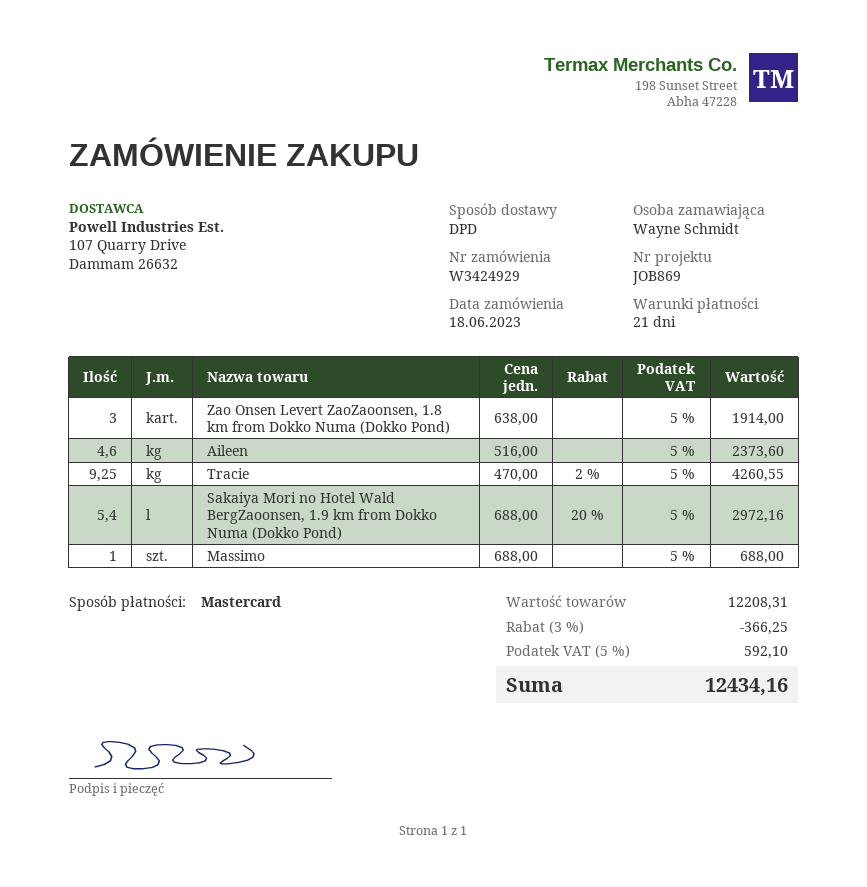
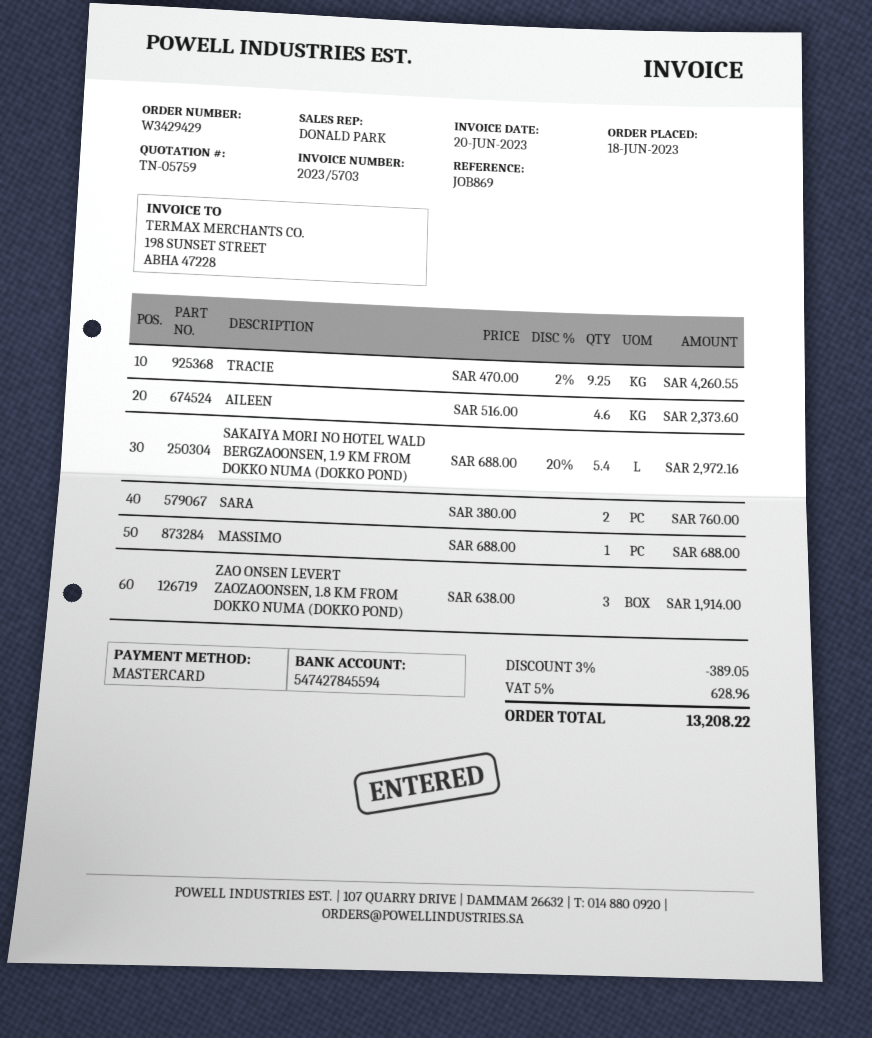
order number: W3424929 -> W3429429
SARA: none -> 2 x 380.00 = 760.00
discount: 3% = 366.25 -> 3% = 389.05
tax: 5% = 592.10 -> 5% = 628.96
total: 12434.16 -> 13208.22

